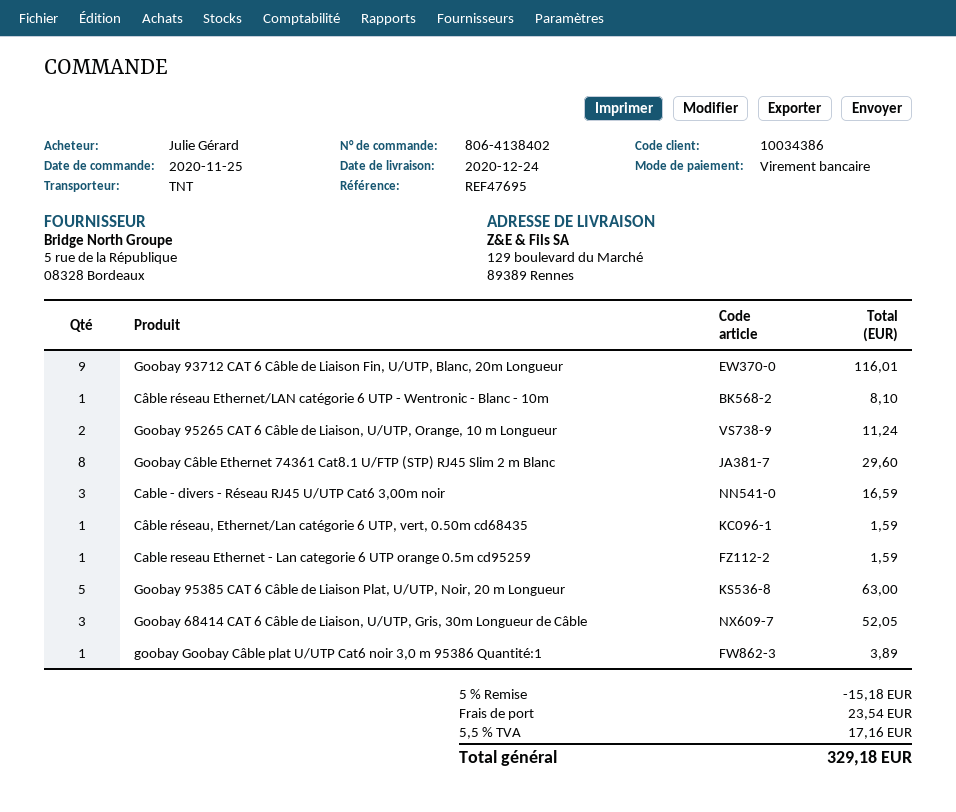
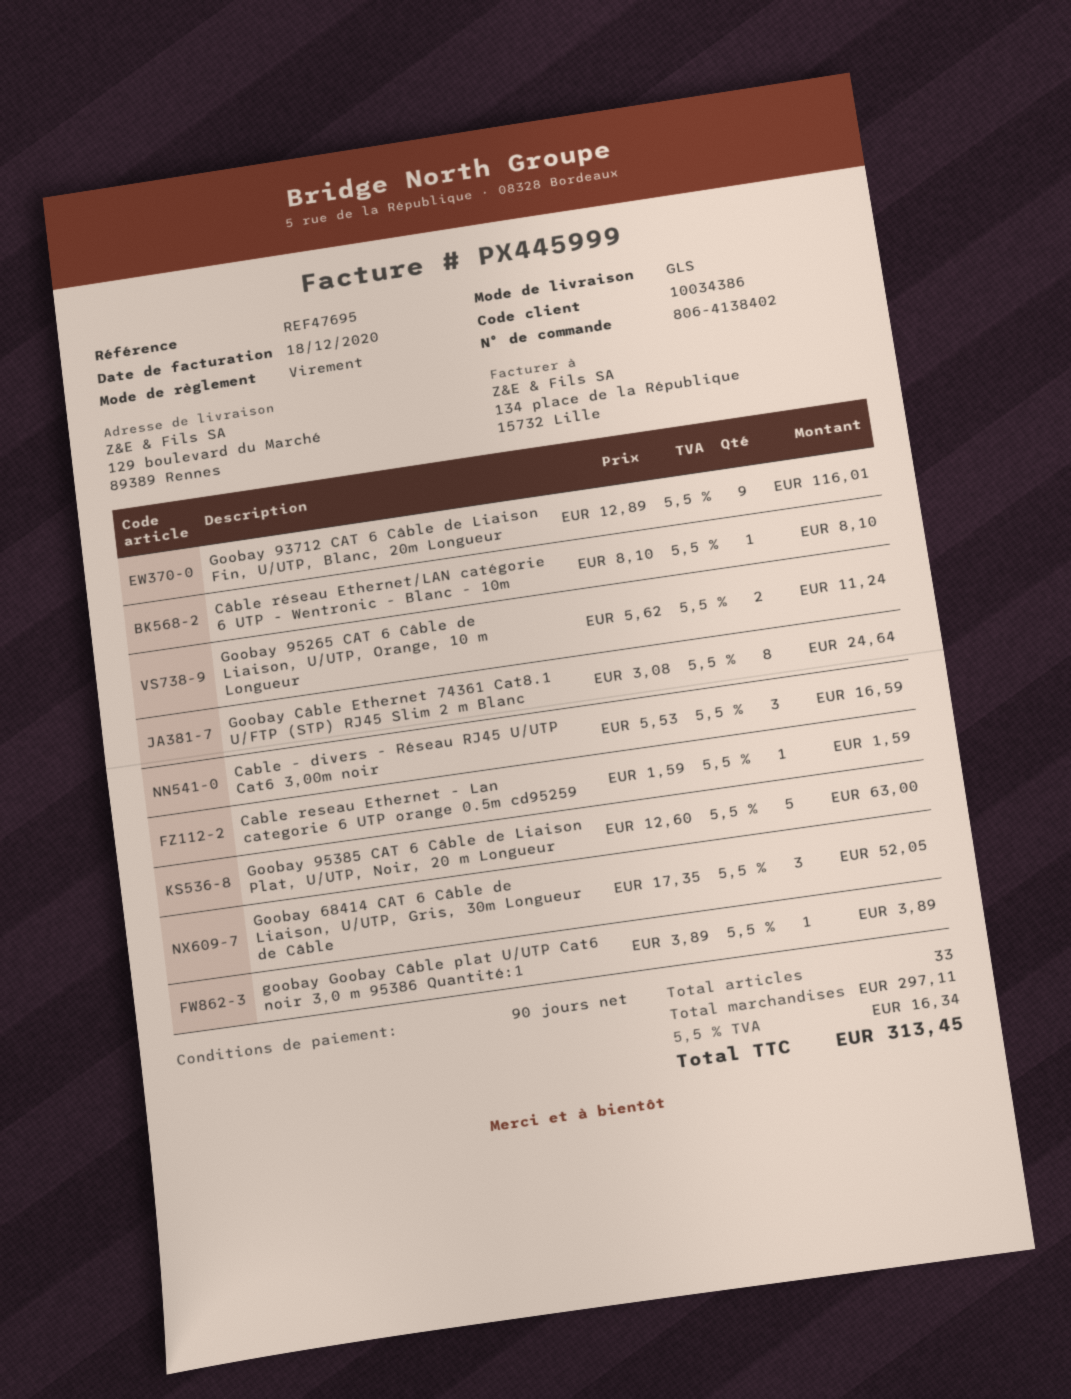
shipping method: TNT -> GLS
Goobay Câble Ethernet 74361 Cat8.1 U/FTP (STP) RJ45 Slim 2 m Blanc: 8 for 29.60 -> 8 for 24.64
Câble réseau, Ethernet/Lan catégorie 6 UTP, vert, 0.50m cd68435: 1 for 1.59 -> none
discount: 5% = 15.18 -> none
shipping: 23.54 -> none
tax: 5.5% = 17.16 -> 5.5% = 16.34
total: 329.18 -> 313.45

